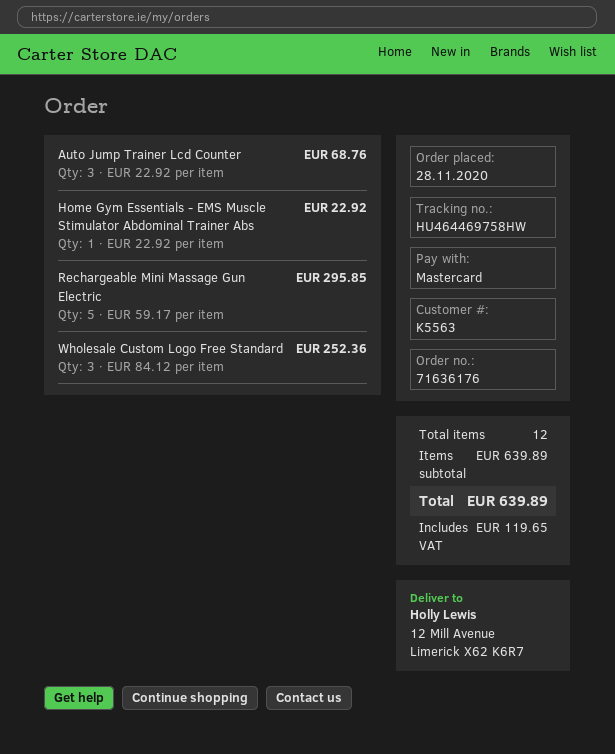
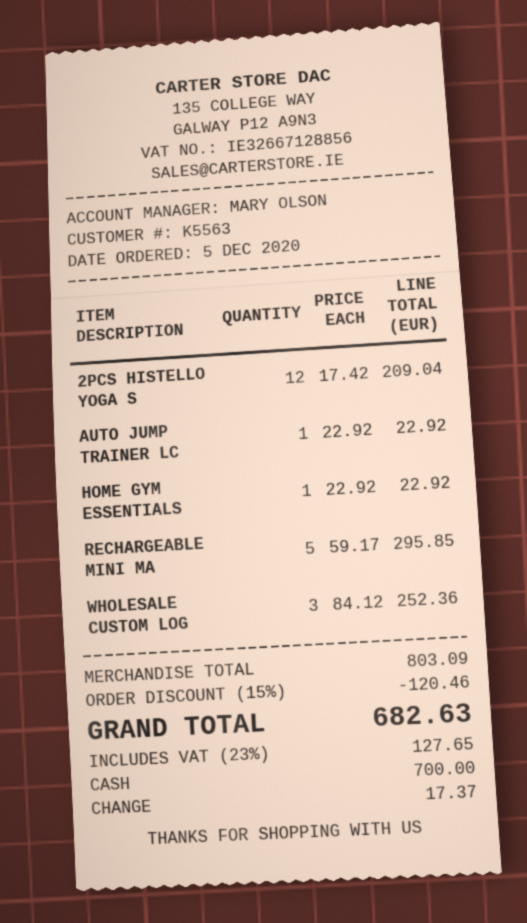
order date: 2020-11-28 -> 2020-12-05
payment method: Mastercard -> cash
Auto Jump Trainer Lcd Counter: 3 x 22.92 = 68.76 -> 1 x 22.92 = 22.92
2PCS HISTELLO YOGA S: none -> 12 x 17.42 = 209.04
subtotal: 639.89 -> 803.09
discount: none -> 15% = 120.46
tax: 119.65 -> 127.65
total: 639.89 -> 682.63

